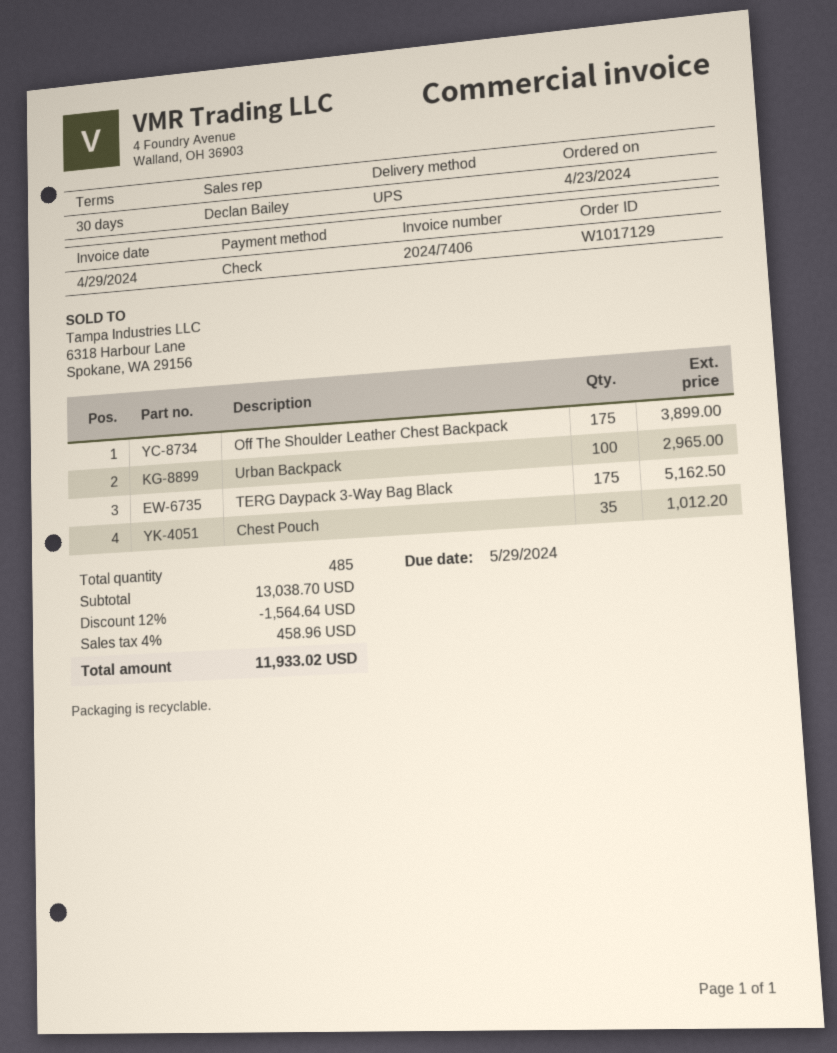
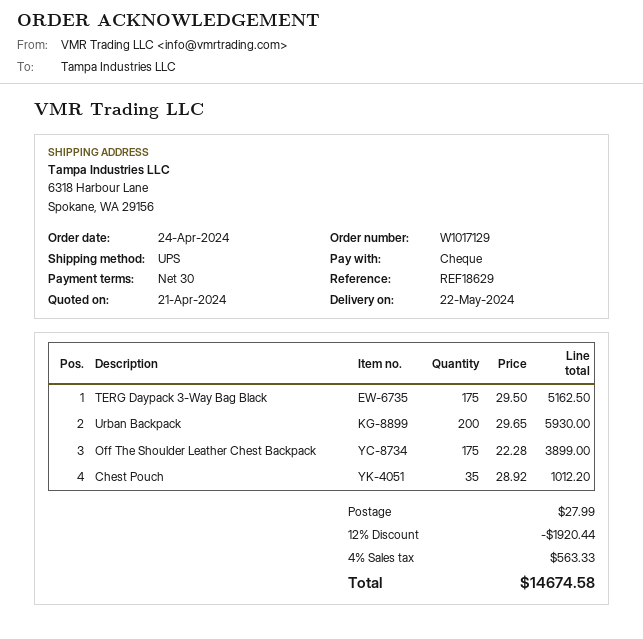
order date: 2024-04-23 -> 2024-04-24
Urban Backpack: 100 for 2965.00 -> 200 for 5930.00
discount: 12% = 1564.64 -> 12% = 1920.44
shipping: none -> 27.99
tax: 4% = 458.96 -> 4% = 563.33
total: 11933.02 -> 14674.58

